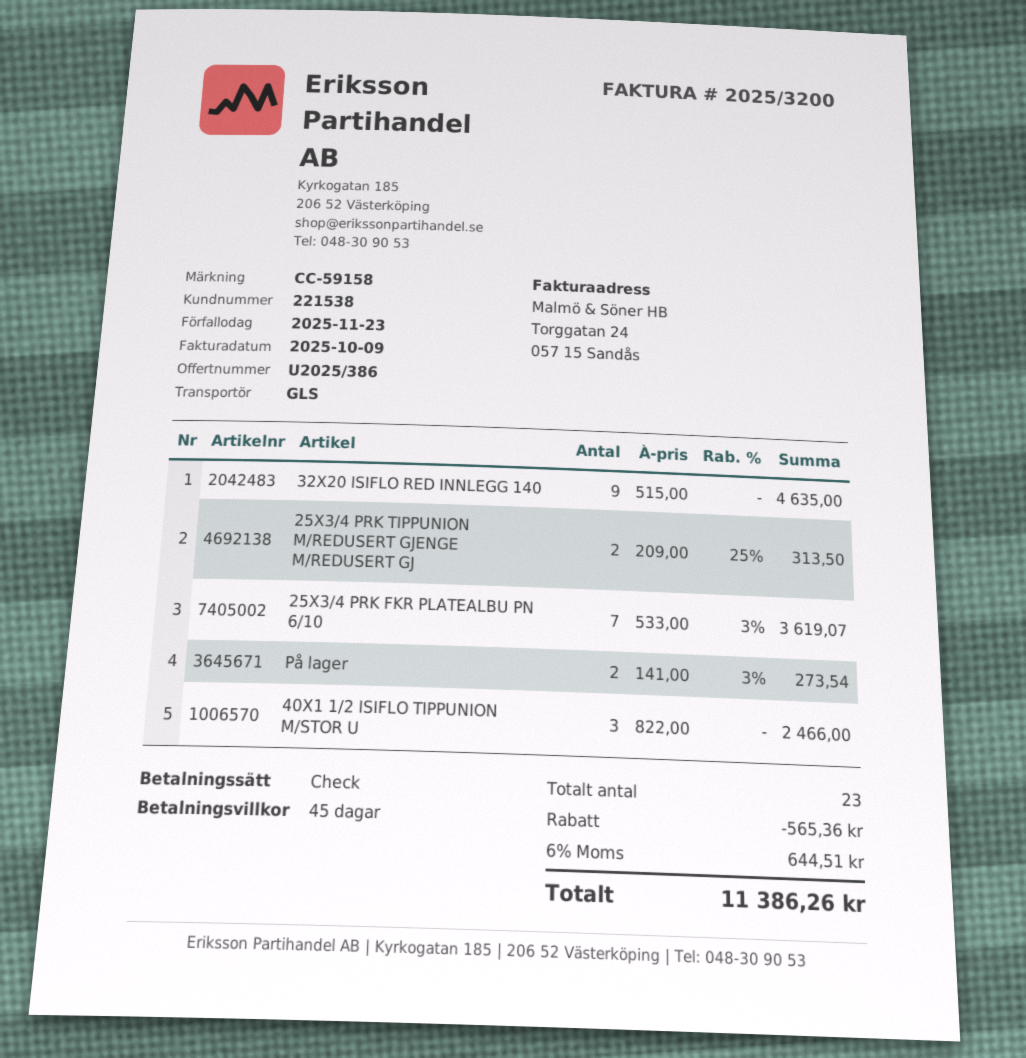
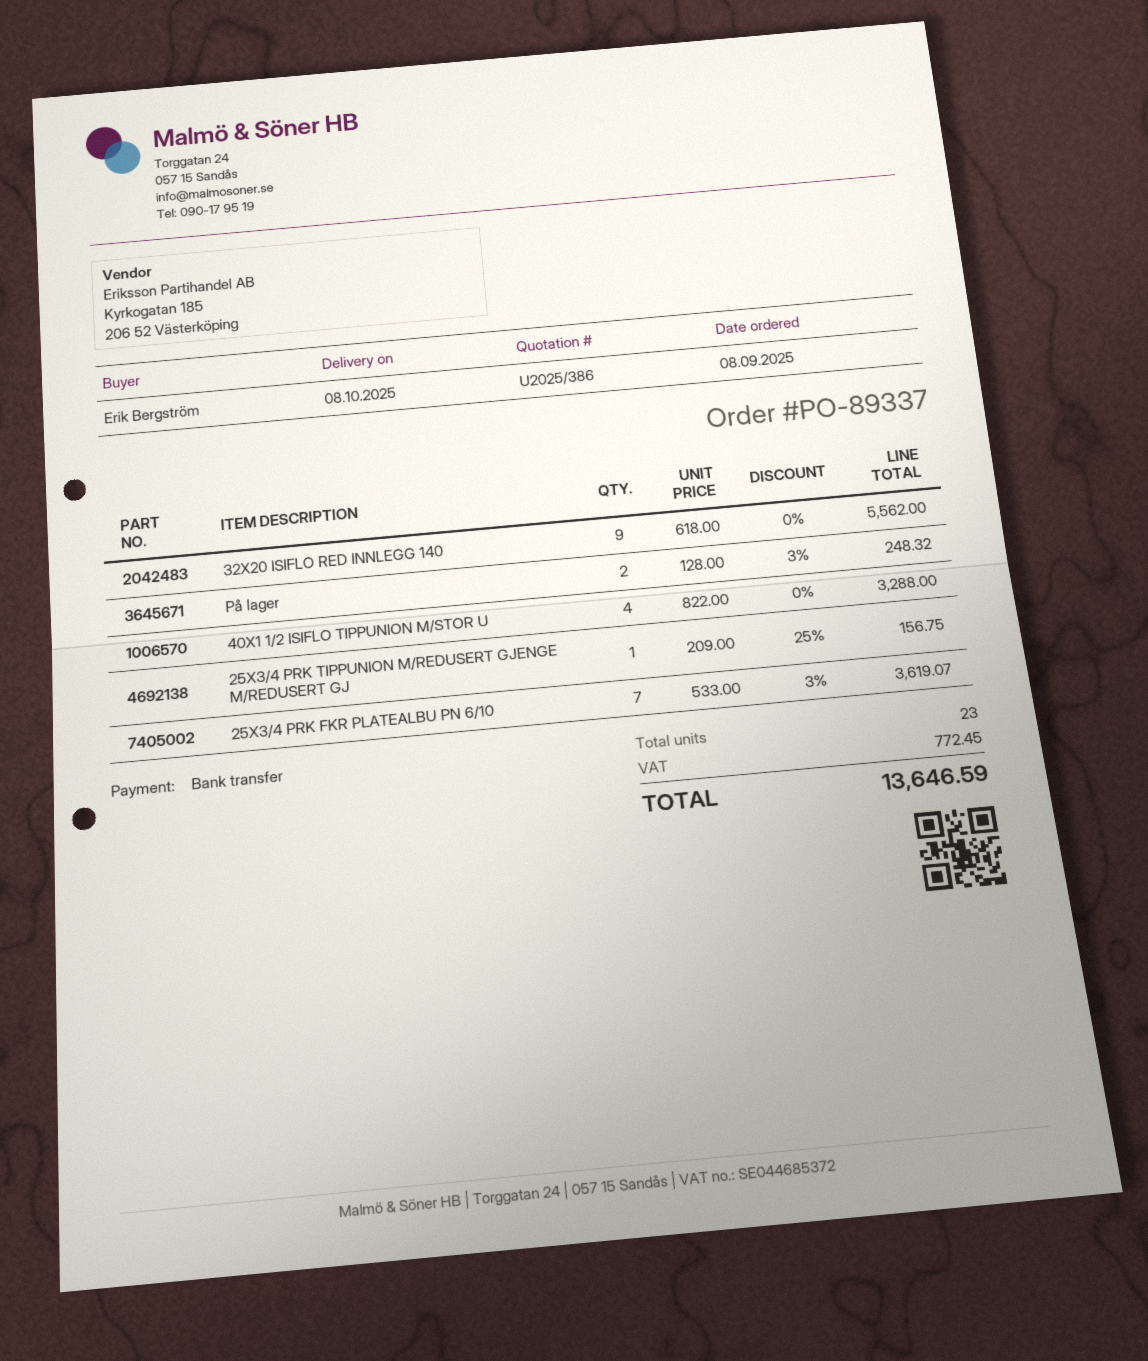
payment method: cheque -> bank transfer
32X20 ISIFLO RED INNLEGG 140: 9 x 515.00 = 4635.00 -> 9 x 618.00 = 5562.00
25X3/4 PRK TIPPUNION M/REDUSERT GJENGE M/REDUSERT GJ: 2 x 209.00 - 25% = 313.50 -> 1 x 209.00 - 25% = 156.75
På lager: 2 x 141.00 - 3% = 273.54 -> 2 x 128.00 - 3% = 248.32
40X1 1/2 ISIFLO TIPPUNION M/STOR U: 3 x 822.00 = 2466.00 -> 4 x 822.00 = 3288.00
discount: 565.36 -> none
tax: 644.51 -> 772.45
total: 11386.26 -> 13646.59

